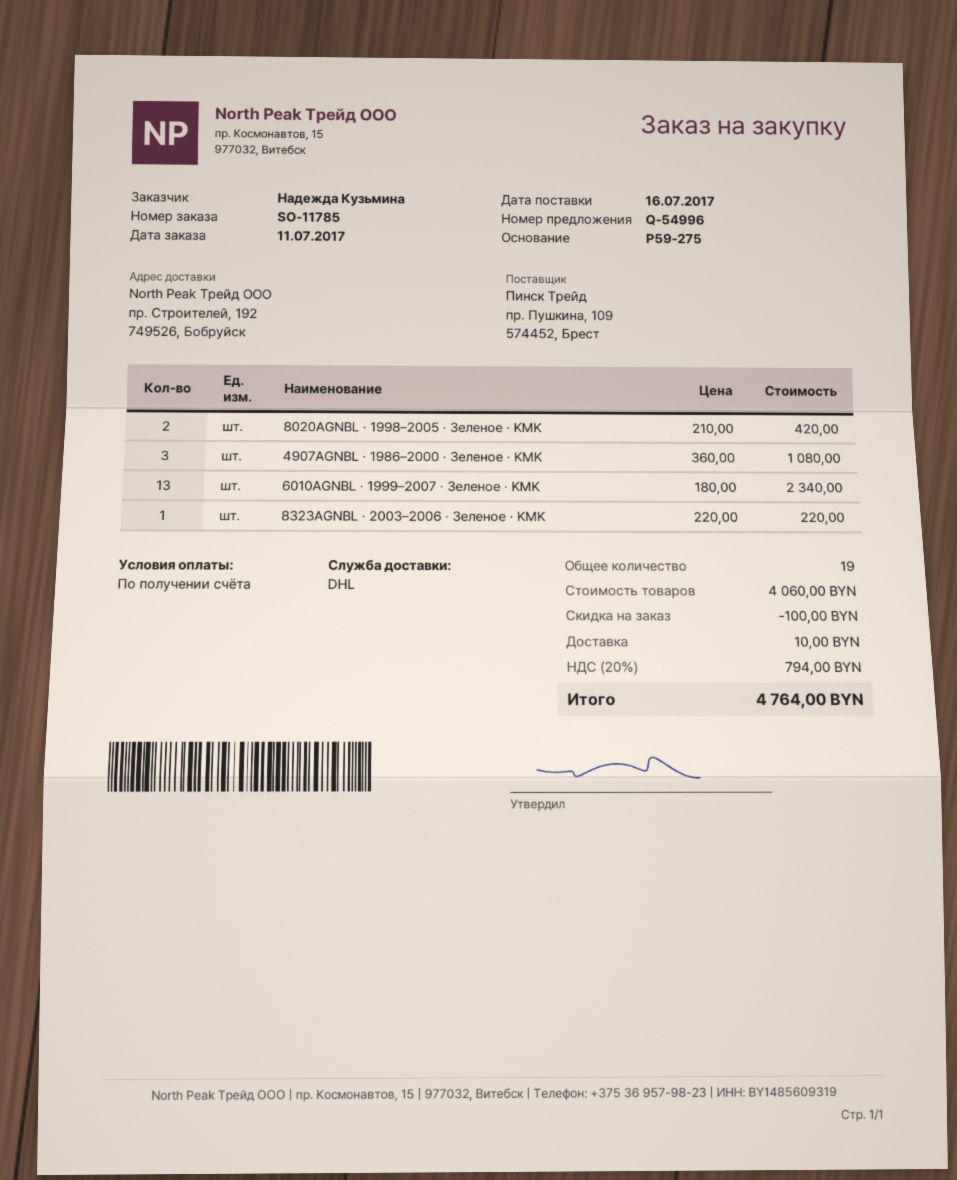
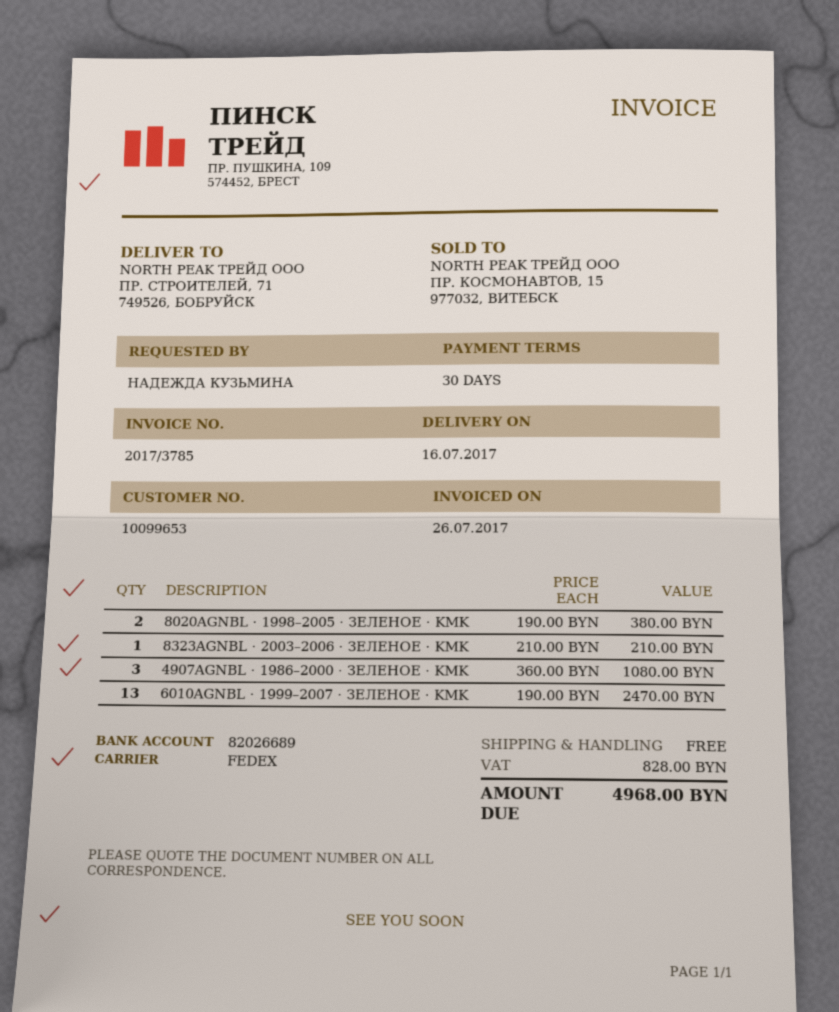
payment terms: on receipt -> 30 days
shipping method: DHL -> FedEx
ship to: пр. Строителей, 192, 749526, Бобруйск -> ПР. СТРОИТЕЛЕЙ, 71, 749526, БОБРУЙСК
8020AGNBL · 1998–2005 · Зеленое · KMK: 2 x 210.00 = 420.00 -> 2 x 190.00 = 380.00
6010AGNBL · 1999–2007 · Зеленое · KMK: 13 x 180.00 = 2340.00 -> 13 x 190.00 = 2470.00
8323AGNBL · 2003–2006 · Зеленое · KMK: 1 x 220.00 = 220.00 -> 1 x 210.00 = 210.00
discount: 100.00 -> none
shipping: 10.00 -> 0.00
tax: 794.00 -> 828.00
total: 4764.00 -> 4968.00

